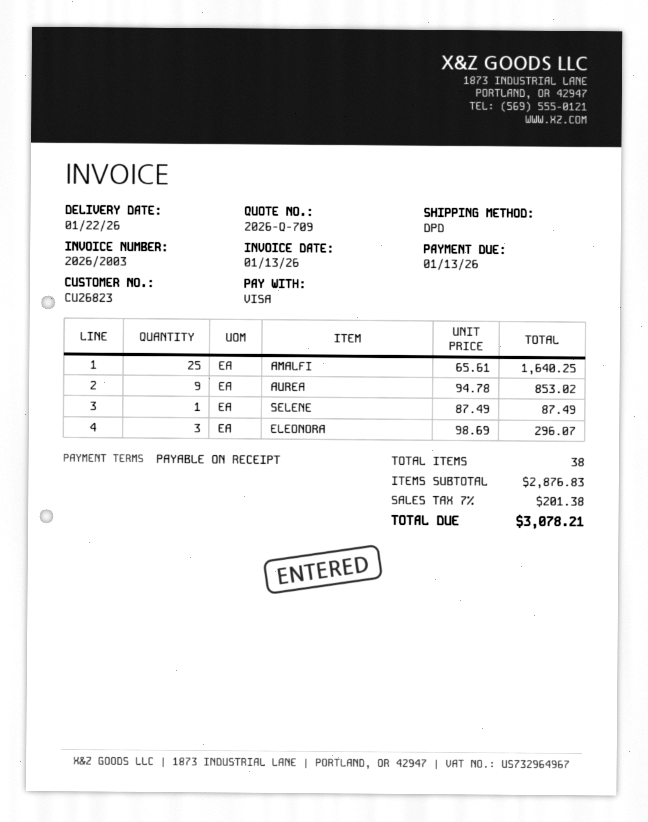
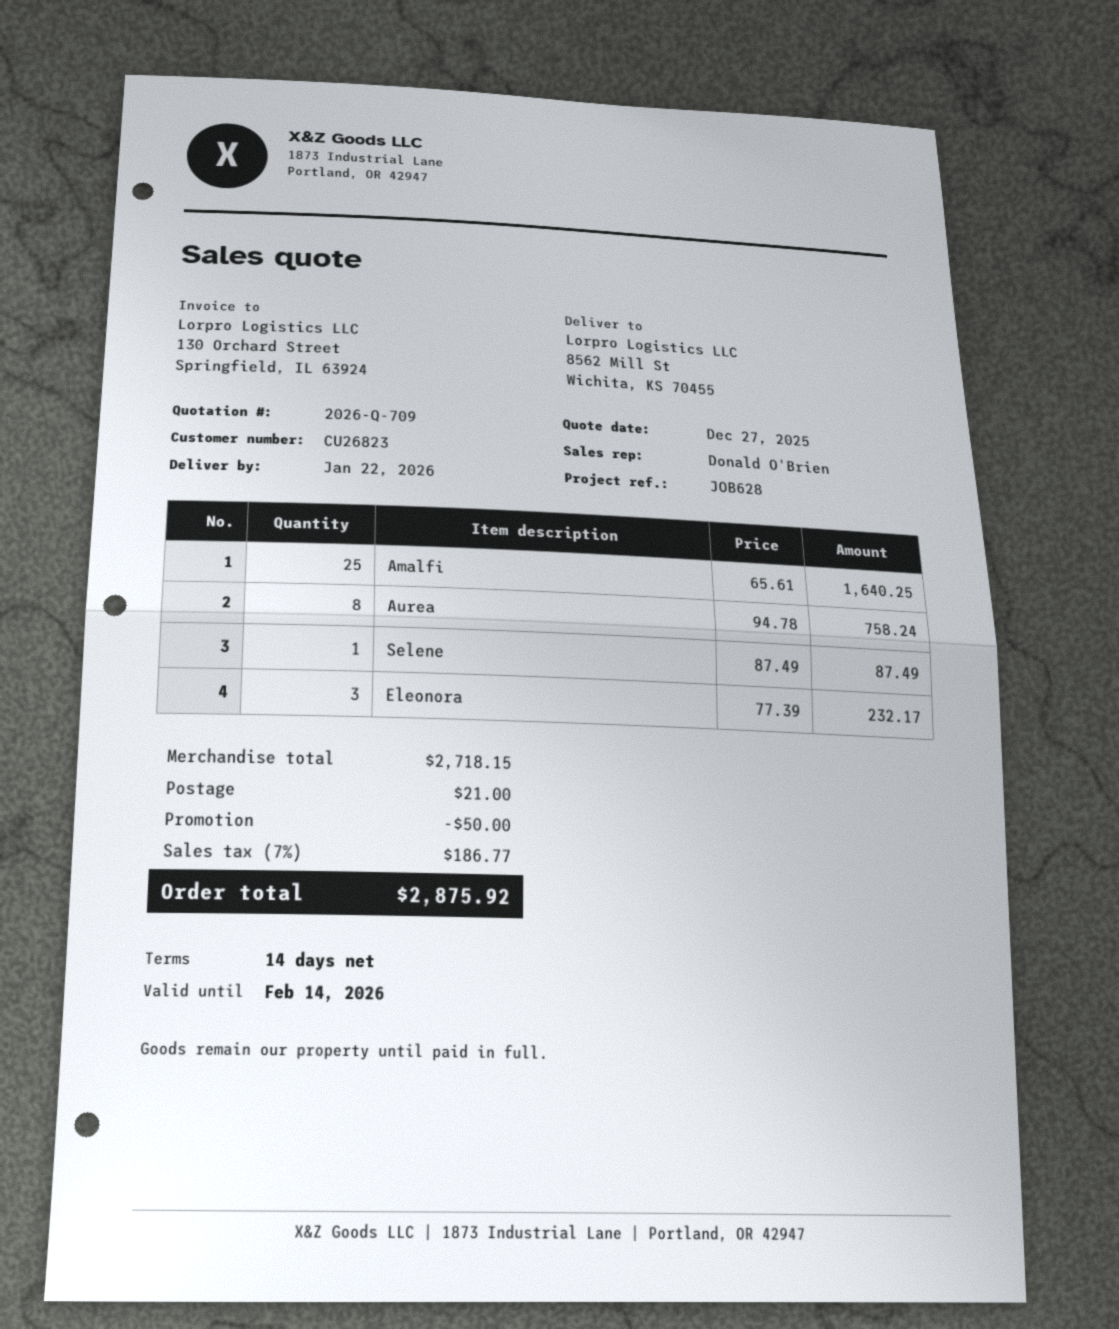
payment terms: on receipt -> 14 days
AUREA: 9 x 94.78 = 853.02 -> 8 x 94.78 = 758.24
ELEONORA: 3 x 98.69 = 296.07 -> 3 x 77.39 = 232.17
subtotal: 2876.83 -> 2718.15
discount: none -> 50.00
shipping: none -> 21.00
tax: 7% = 201.38 -> 7% = 186.77
total: 3078.21 -> 2875.92

